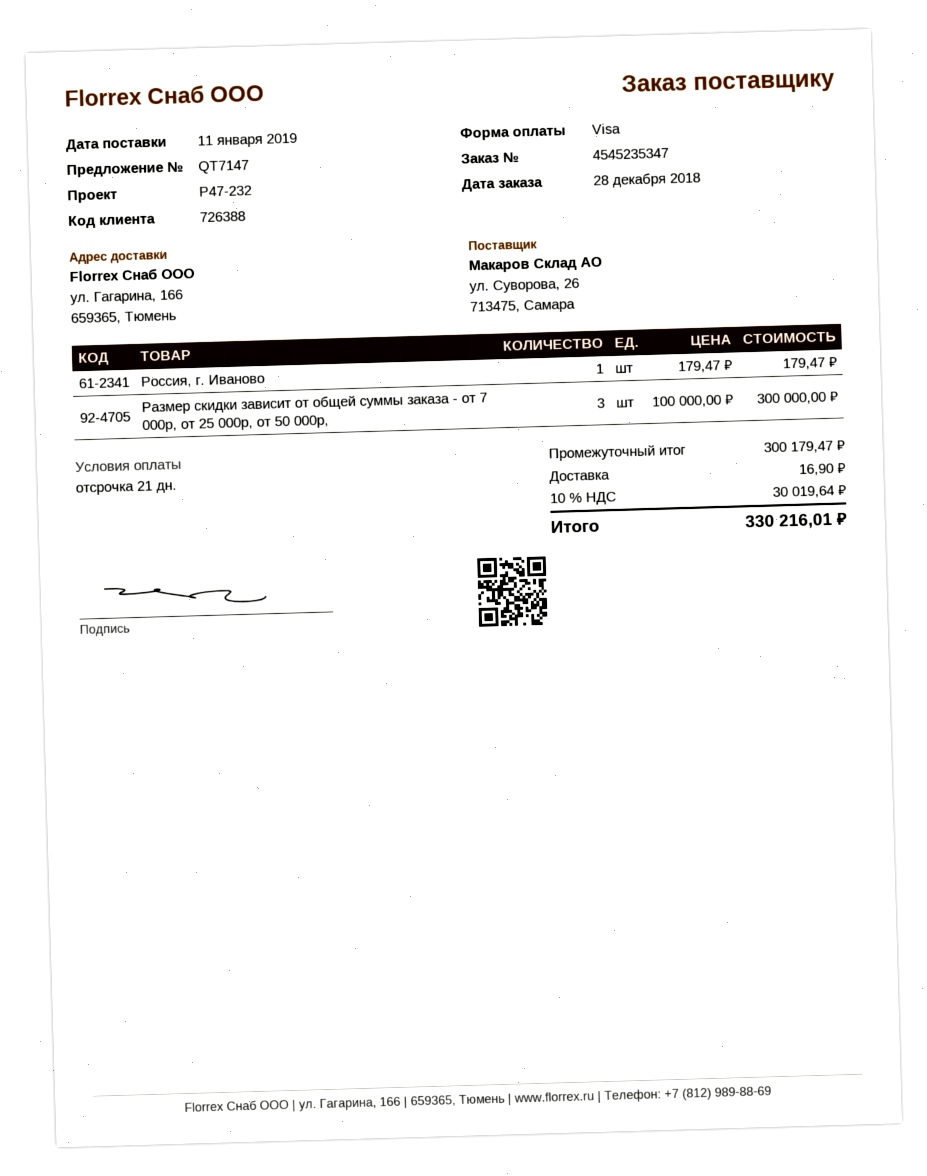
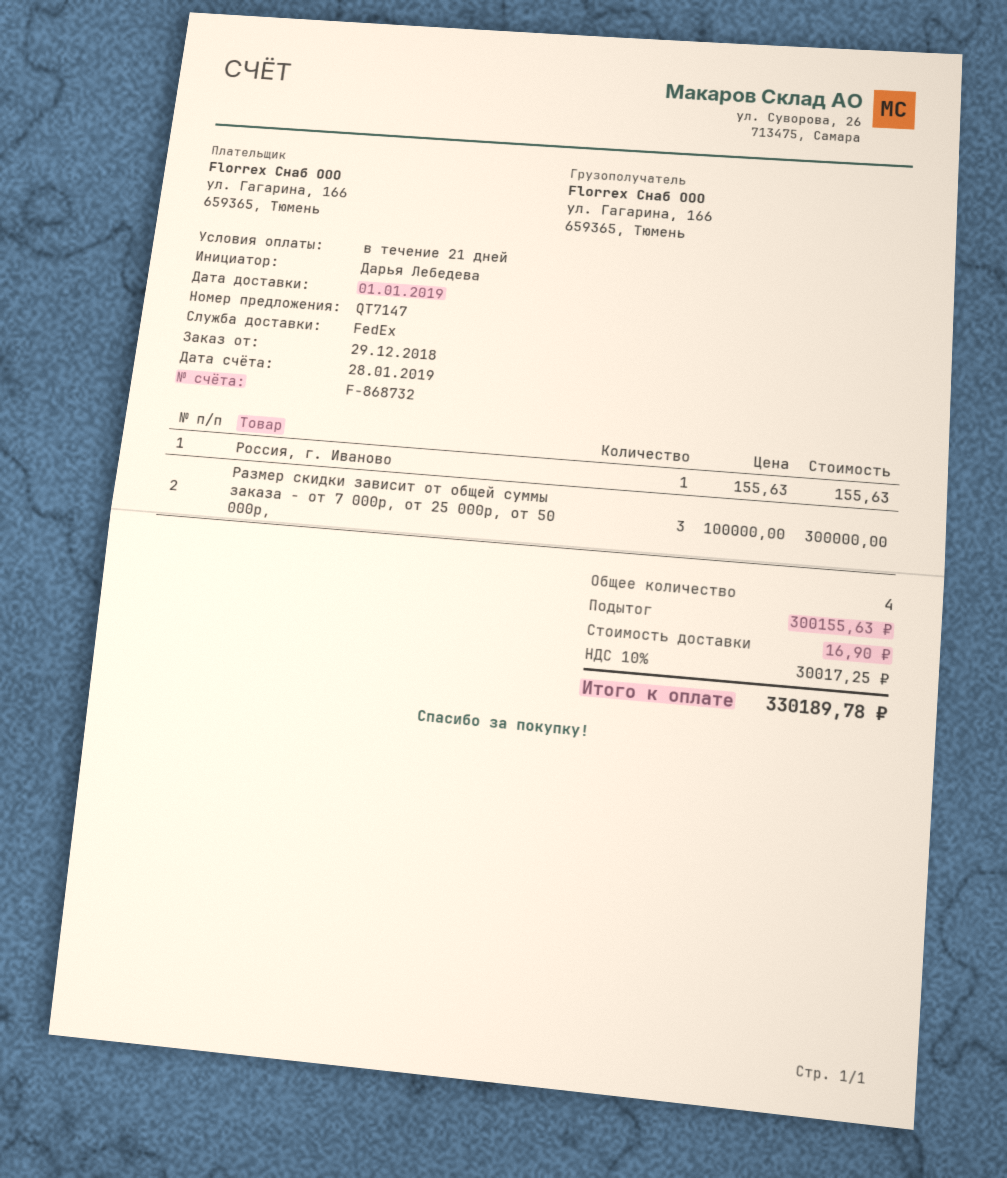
order date: 2018-12-28 -> 2018-12-29
delivery date: 2019-01-11 -> 2019-01-01
Россия, г. Иваново: 1 x 179.47 = 179.47 -> 1 x 155.63 = 155.63
subtotal: 300179.47 -> 300155.63
tax: 10% = 30019.64 -> 10% = 30017.25
total: 330216.01 -> 330189.78

